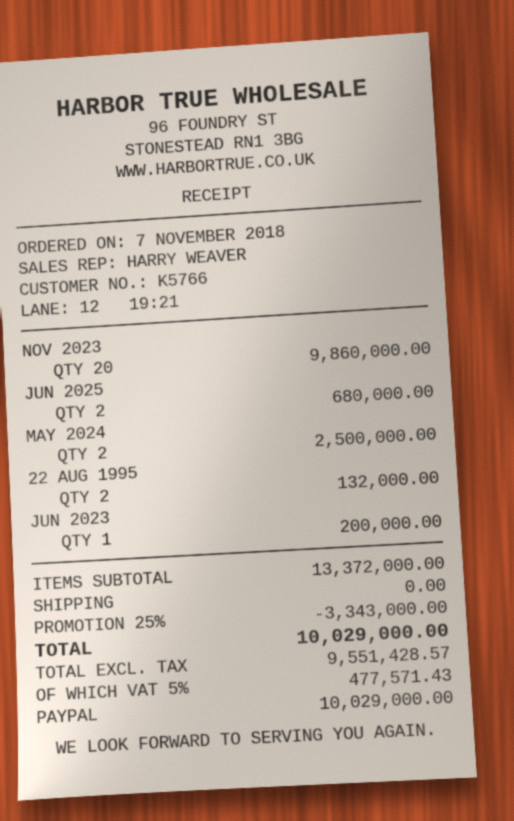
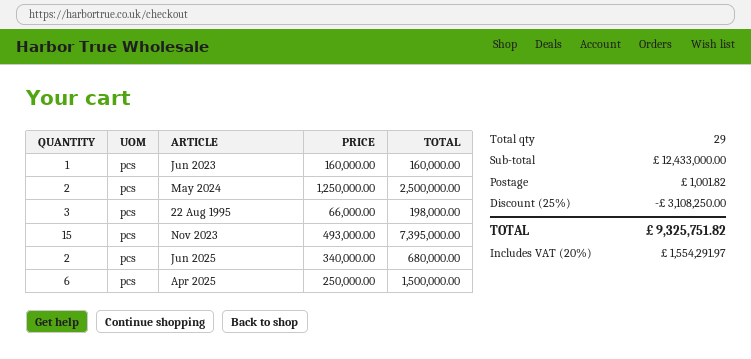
NOV 2023: 20 for 9860000.00 -> 15 for 7395000.00
22 AUG 1995: 2 for 132000.00 -> 3 for 198000.00
JUN 2023: 1 for 200000.00 -> 1 for 160000.00
Apr 2025: none -> 6 for 1500000.00
subtotal: 13372000.00 -> 12433000.00
discount: 25% = 3343000.00 -> 25% = 3108250.00
shipping: 0.00 -> 1001.82
tax: 5% = 477571.43 -> 20% = 1554291.97
total: 10029000.00 -> 9325751.82

